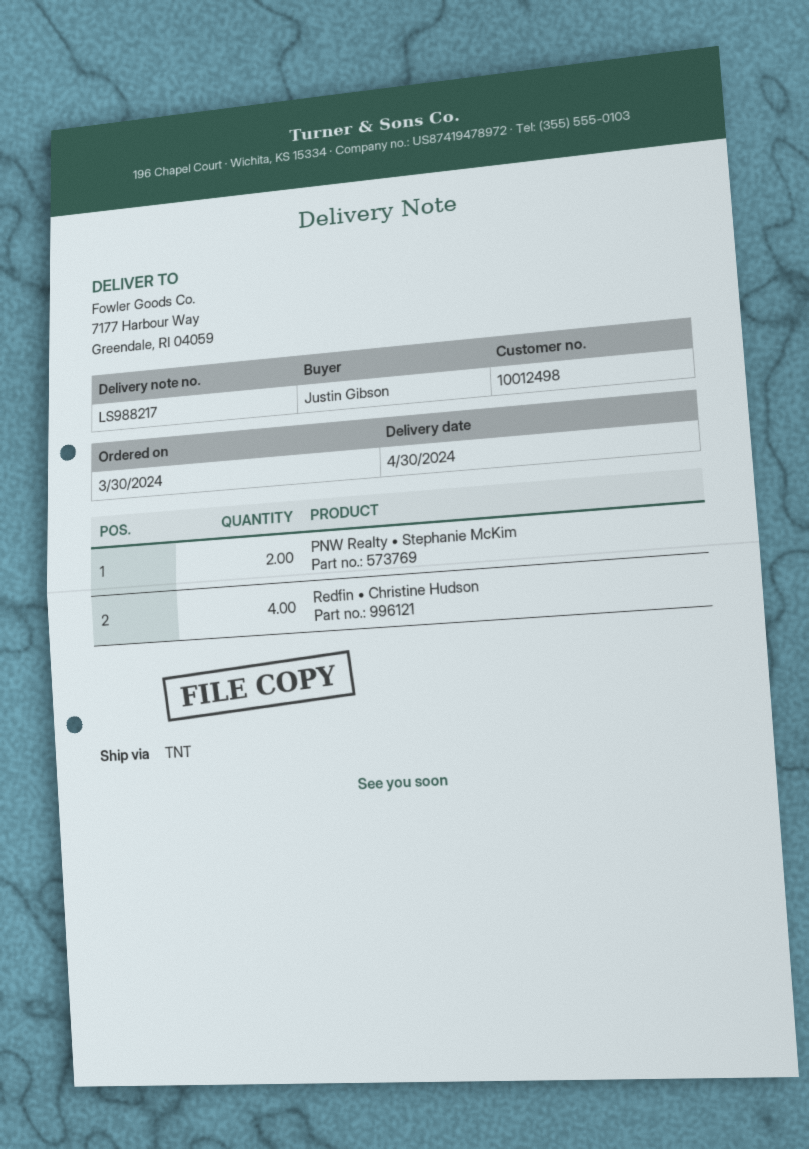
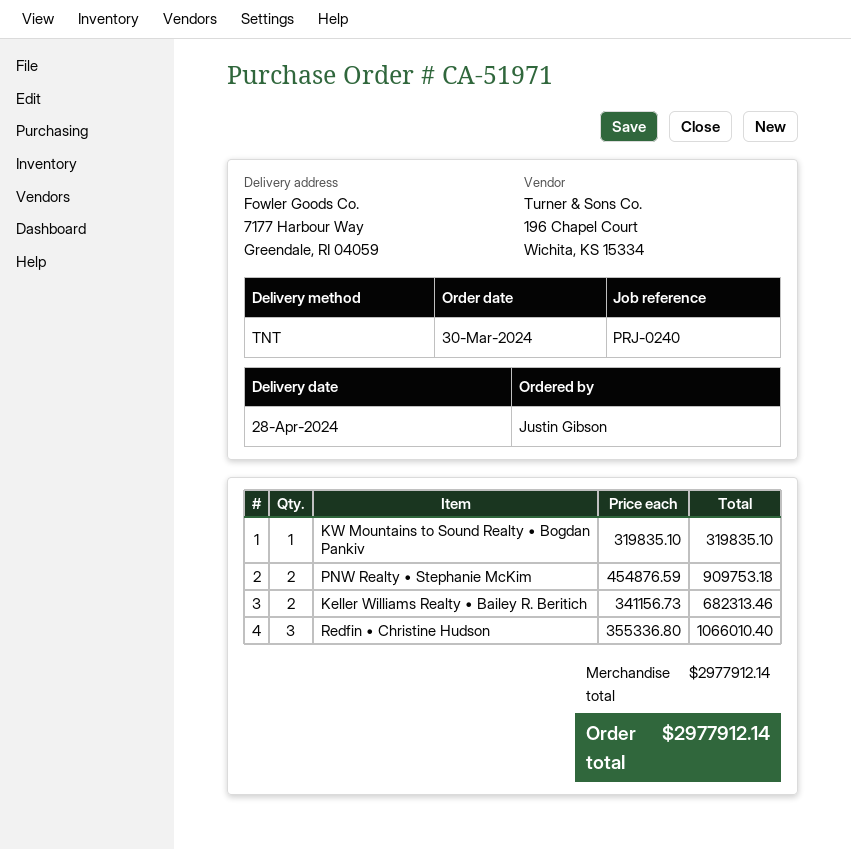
delivery date: 2024-04-30 -> 2024-04-28
Redfin • Christine Hudson: 4 -> 3
KW Mountains to Sound Realty • Bogdan Pankiv: none -> 1
Keller Williams Realty • Bailey R. Beritich: none -> 2

